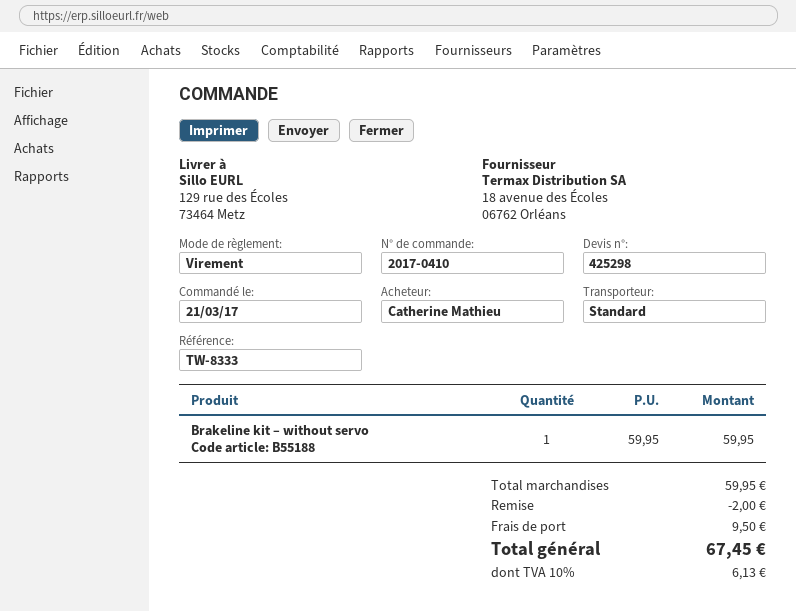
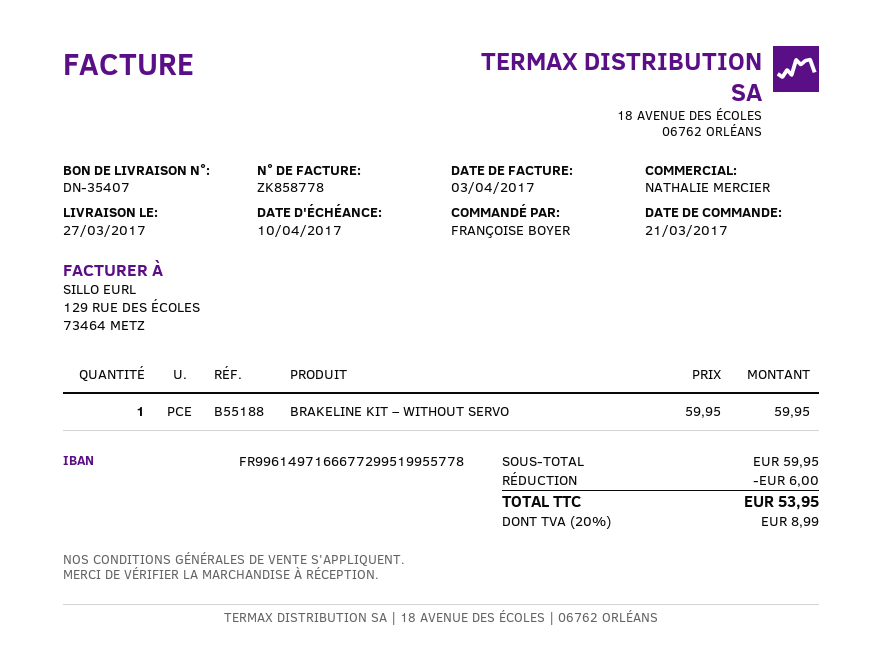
ordered by: Catherine Mathieu -> FRANÇOISE BOYER
discount: 2.00 -> 6.00
shipping: 9.50 -> none
tax: 10% = 6.13 -> 20% = 8.99
total: 67.45 -> 53.95

